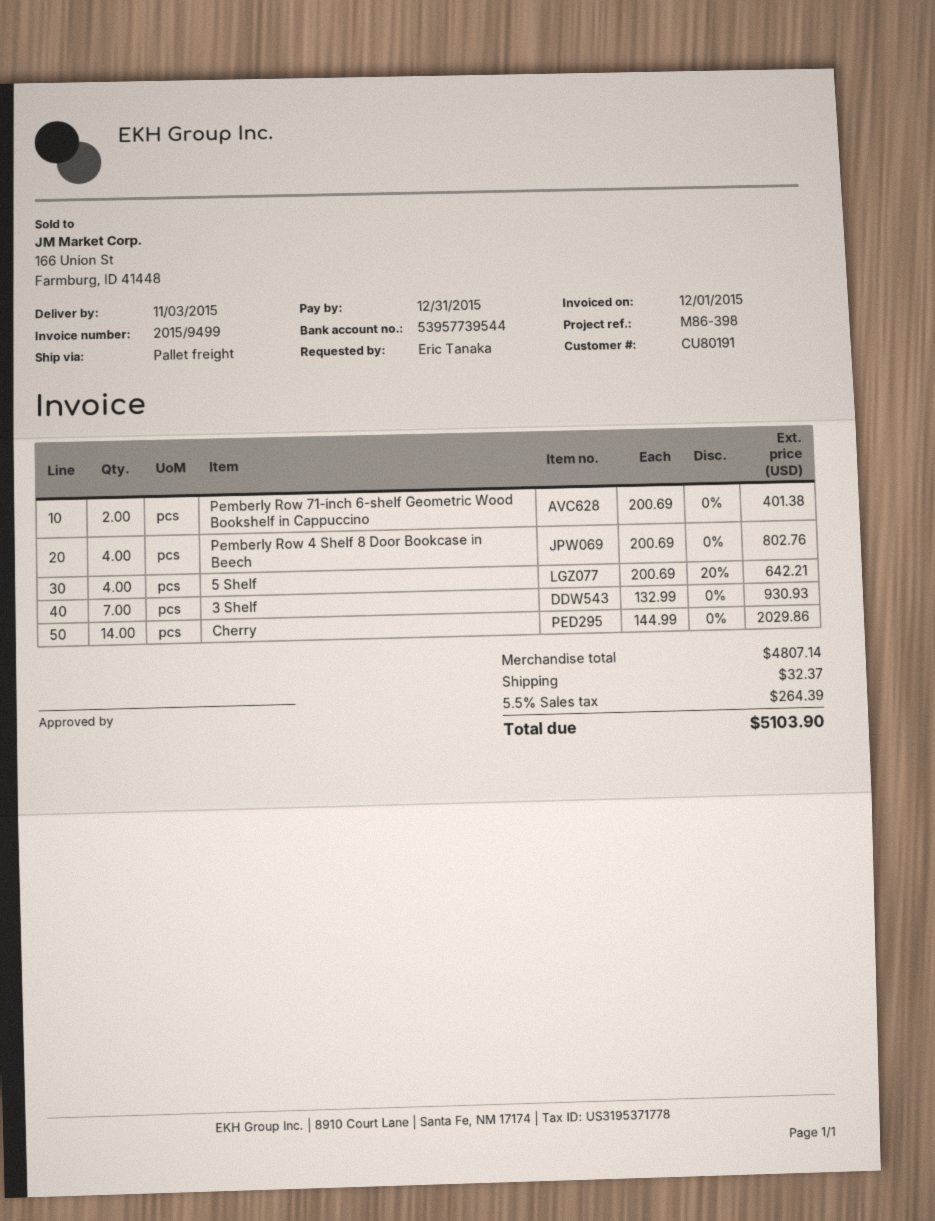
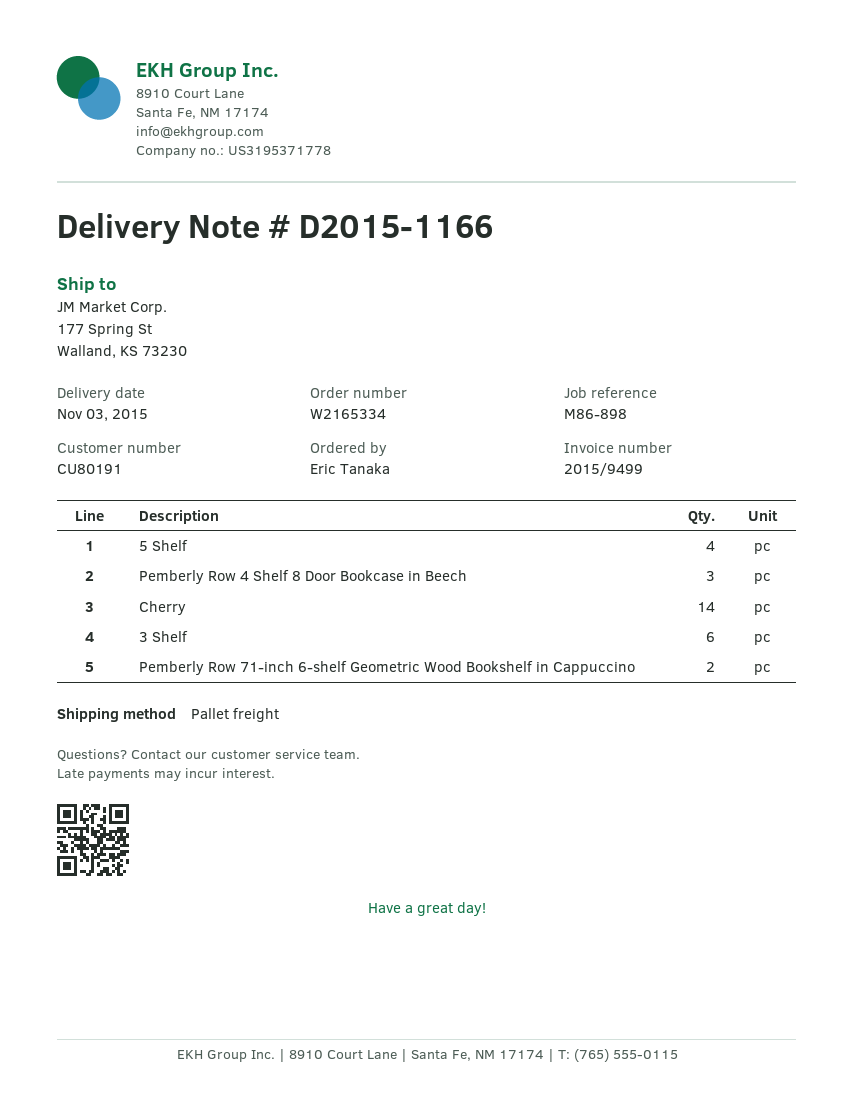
reference: M86-398 -> M86-898
Pemberly Row 4 Shelf 8 Door Bookcase in Beech: 4 -> 3
3 Shelf: 7 -> 6

